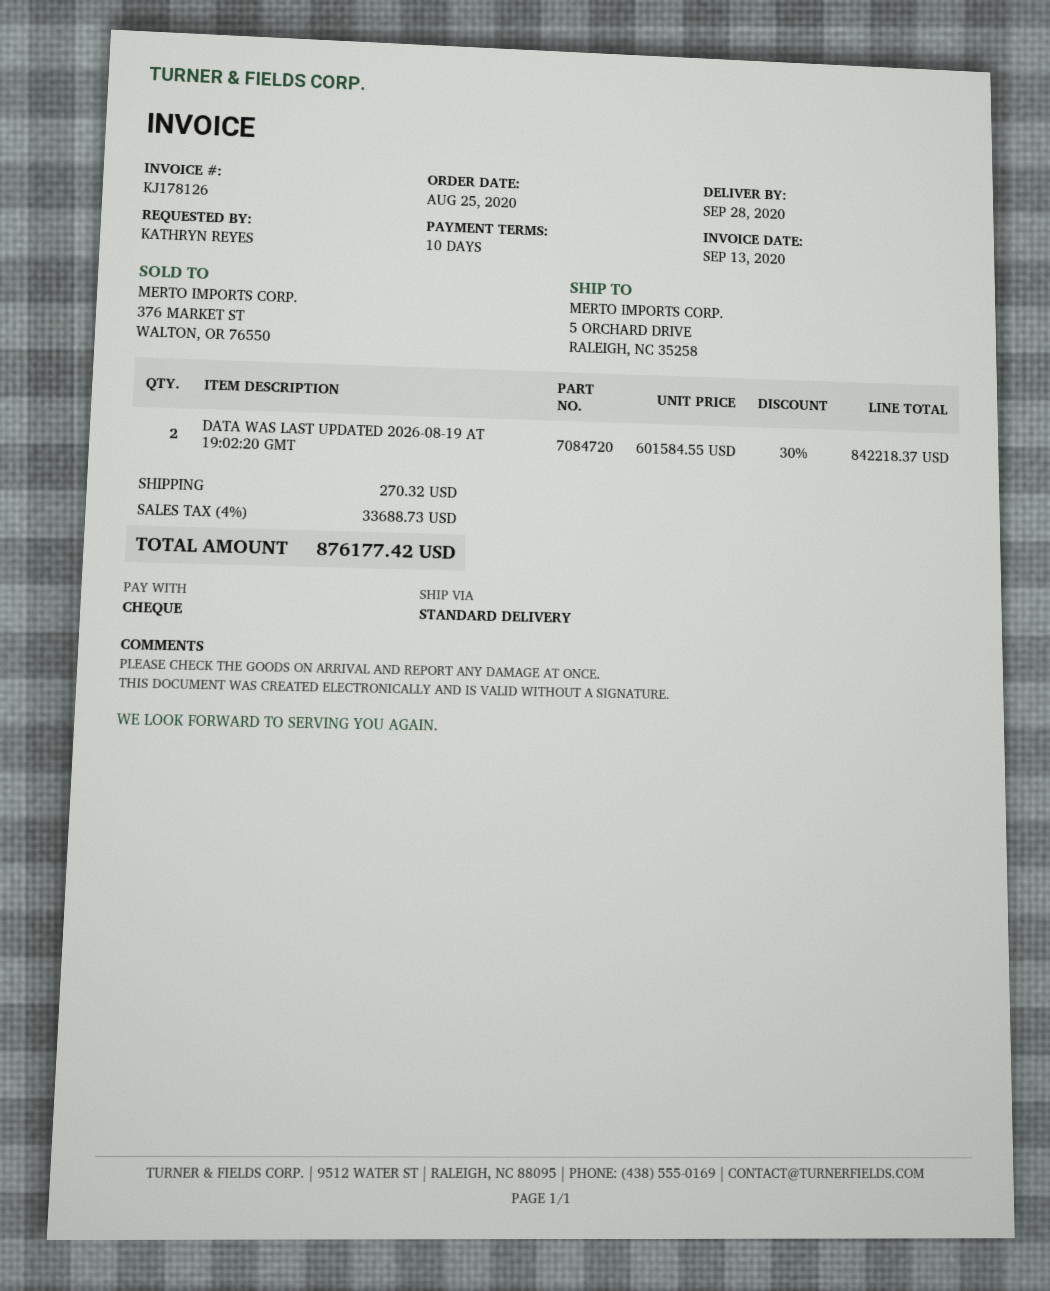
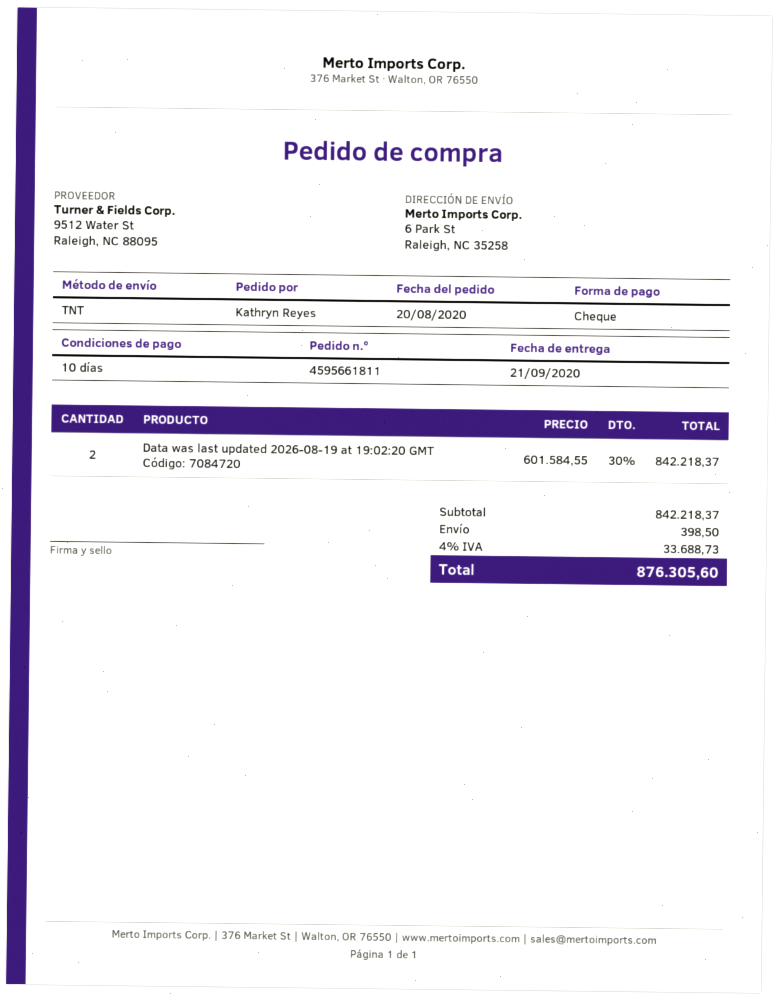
order date: 2020-08-25 -> 2020-08-20
delivery date: 2020-09-28 -> 2020-09-21
shipping method: standard -> TNT
ship to: 5 ORCHARD DRIVE, RALEIGH, NC 35258 -> 6 Park St, Raleigh, NC 35258
shipping: 270.32 -> 398.50
total: 876177.42 -> 876305.60

